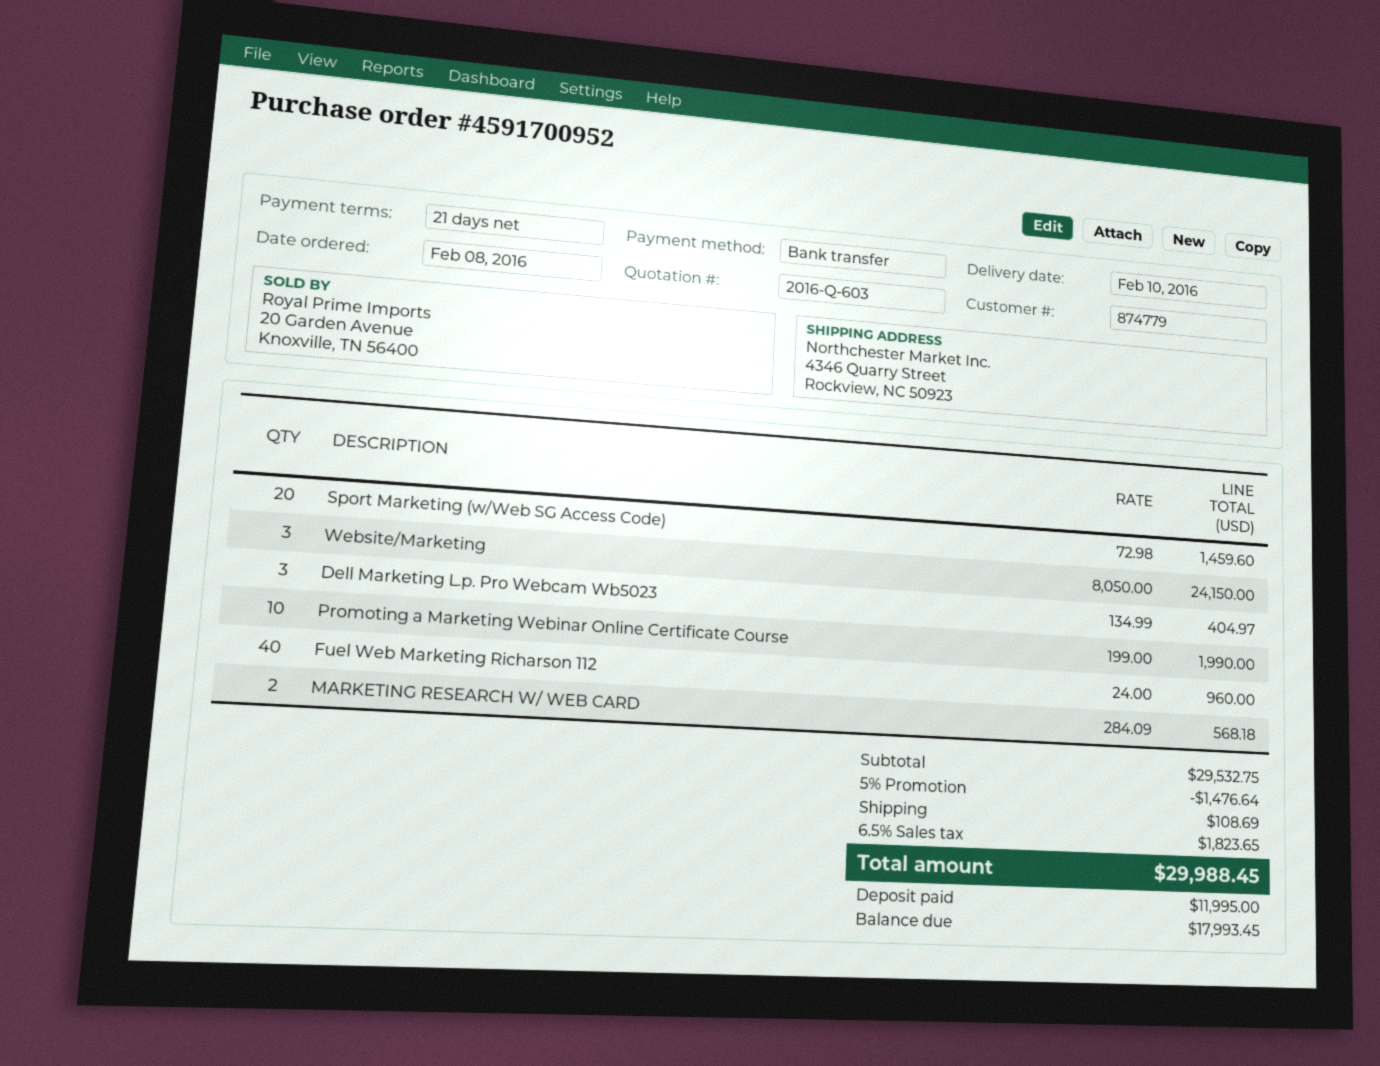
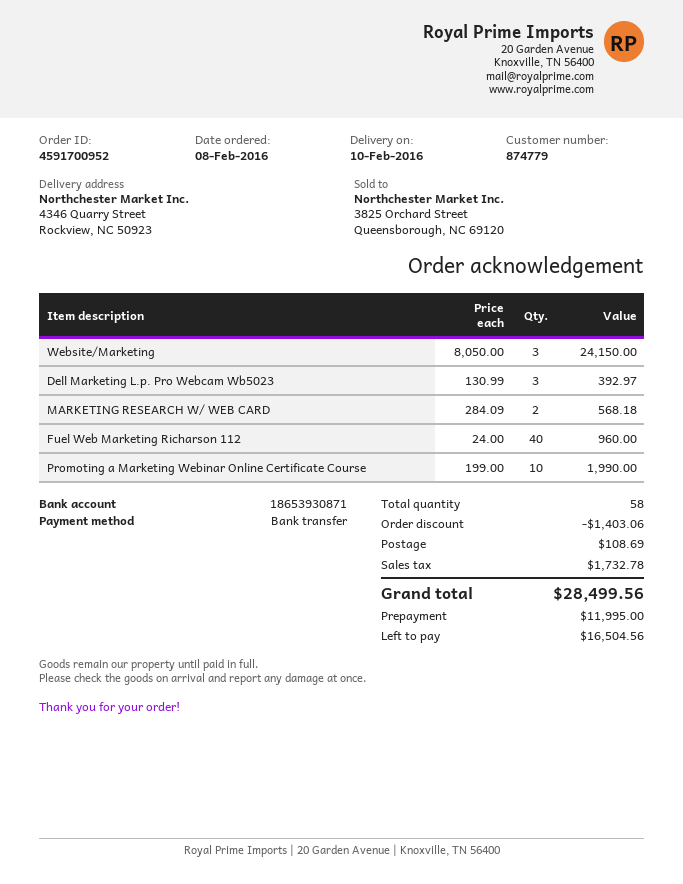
Sport Marketing (w/Web SG Access Code): 20 x 72.98 = 1459.60 -> none
Dell Marketing L.p. Pro Webcam Wb5023: 3 x 134.99 = 404.97 -> 3 x 130.99 = 392.97
discount: 1476.64 -> 1403.06
tax: 1823.65 -> 1732.78
total: 29988.45 -> 28499.56
balance: 17993.45 -> 16504.56

